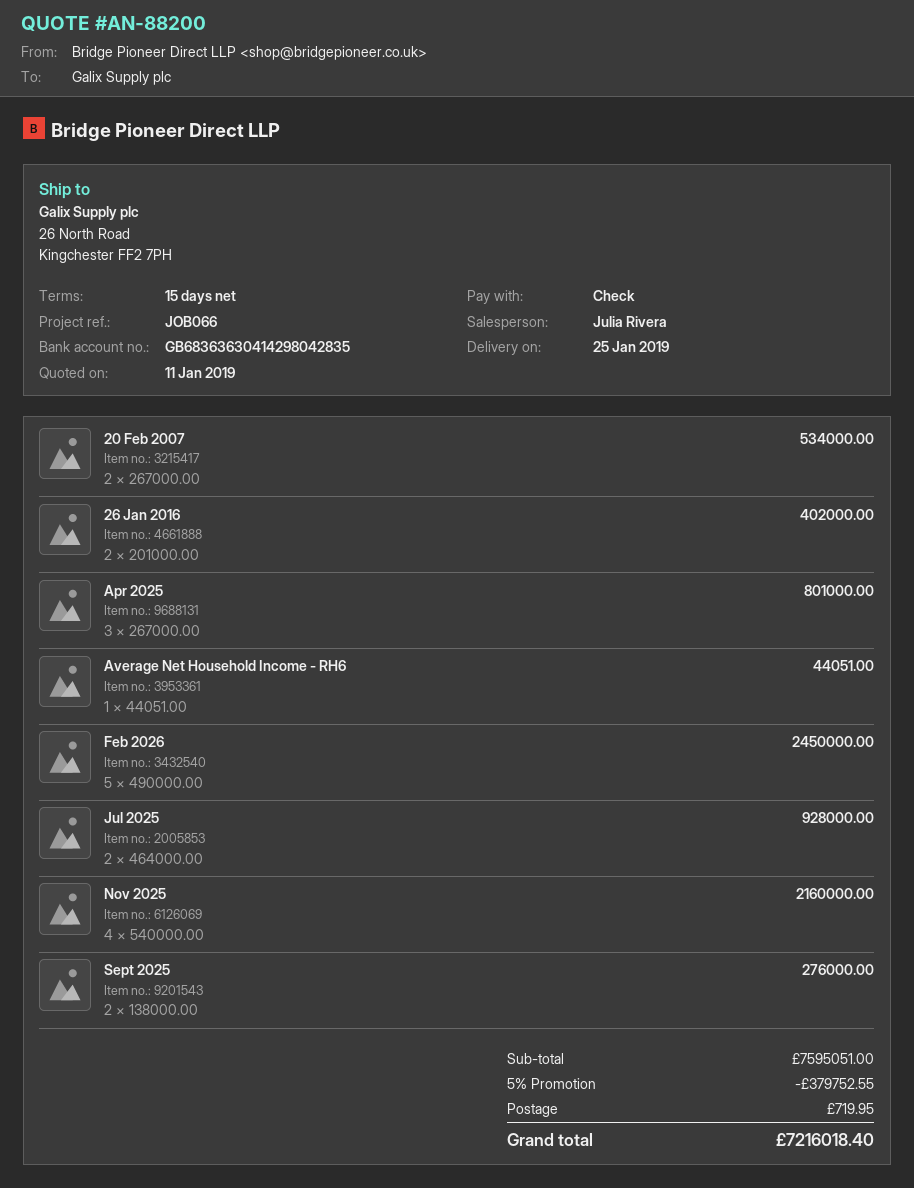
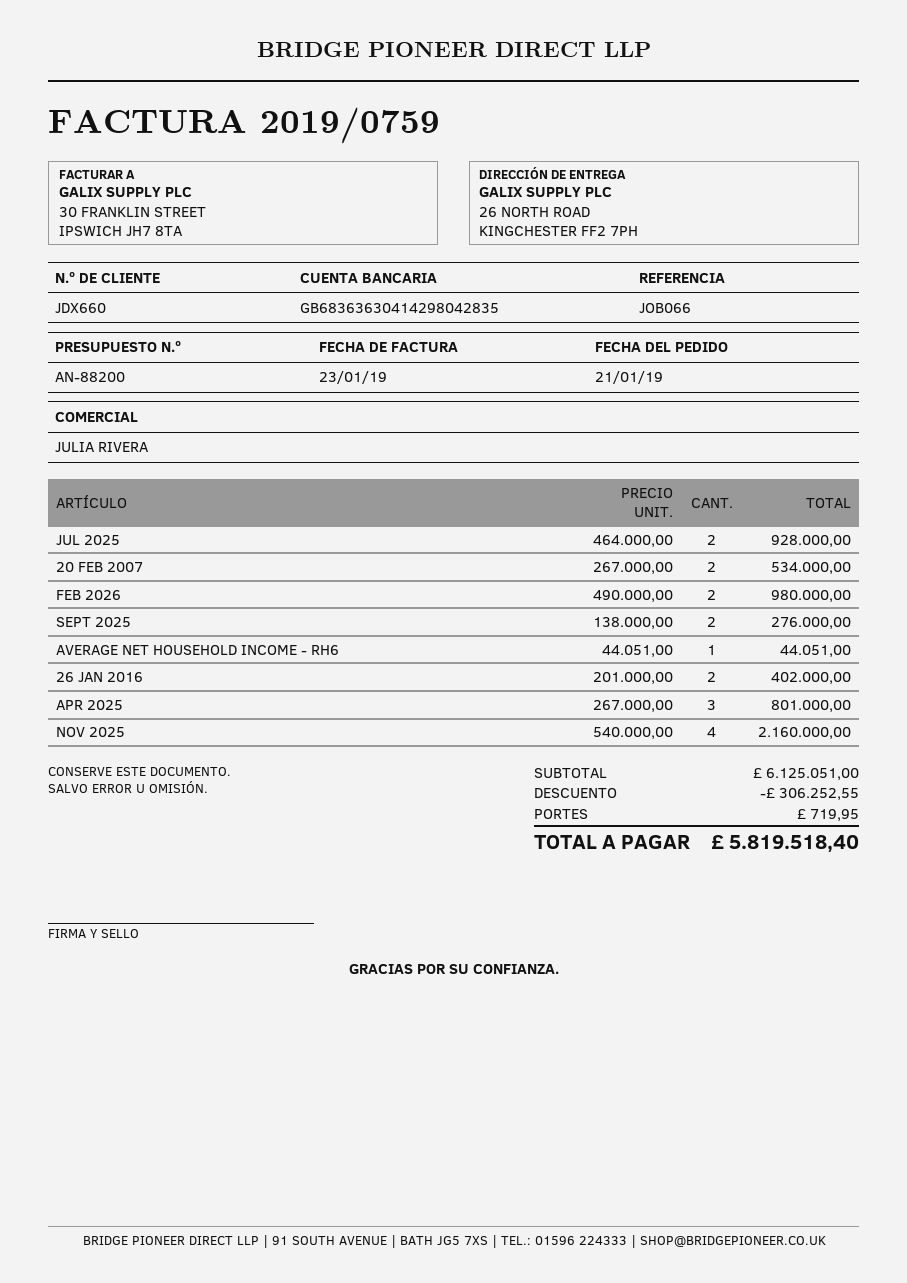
Feb 2026: 5 x 490000.00 = 2450000.00 -> 2 x 490000.00 = 980000.00
subtotal: 7595051.00 -> 6125051.00
discount: 379752.55 -> 306252.55
total: 7216018.40 -> 5819518.40

